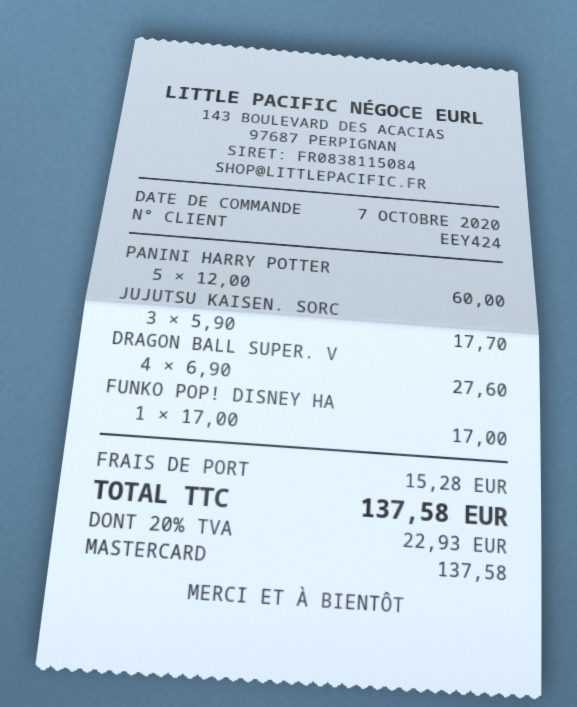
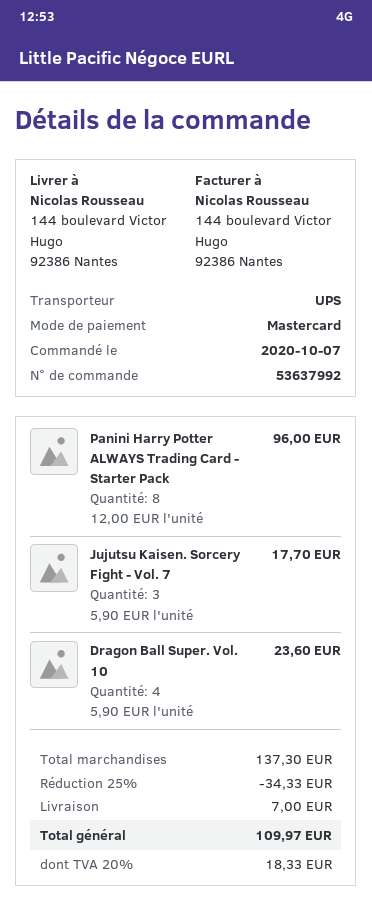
PANINI HARRY POTTER: 5 x 12.00 = 60.00 -> 8 x 12.00 = 96.00
DRAGON BALL SUPER. V: 4 x 6.90 = 27.60 -> 4 x 5.90 = 23.60
FUNKO POP! DISNEY HA: 1 x 17.00 = 17.00 -> none
discount: none -> 25% = 34.33
shipping: 15.28 -> 7.00
tax: 20% = 22.93 -> 20% = 18.33
total: 137.58 -> 109.97

